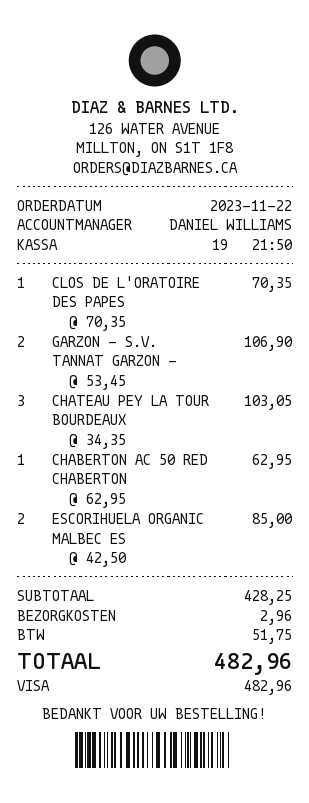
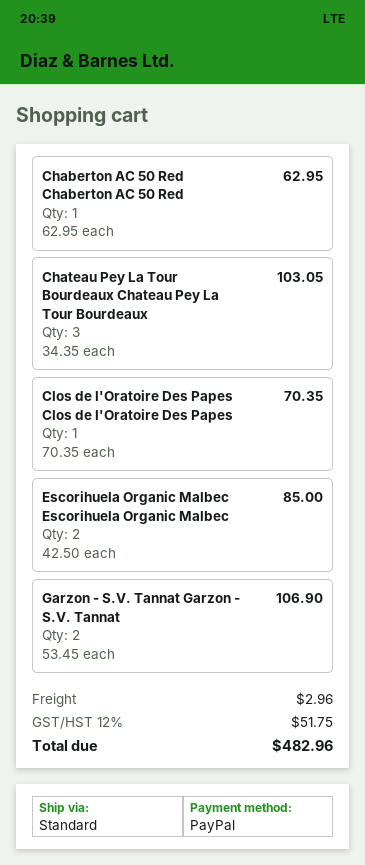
payment method: Visa -> PayPal

